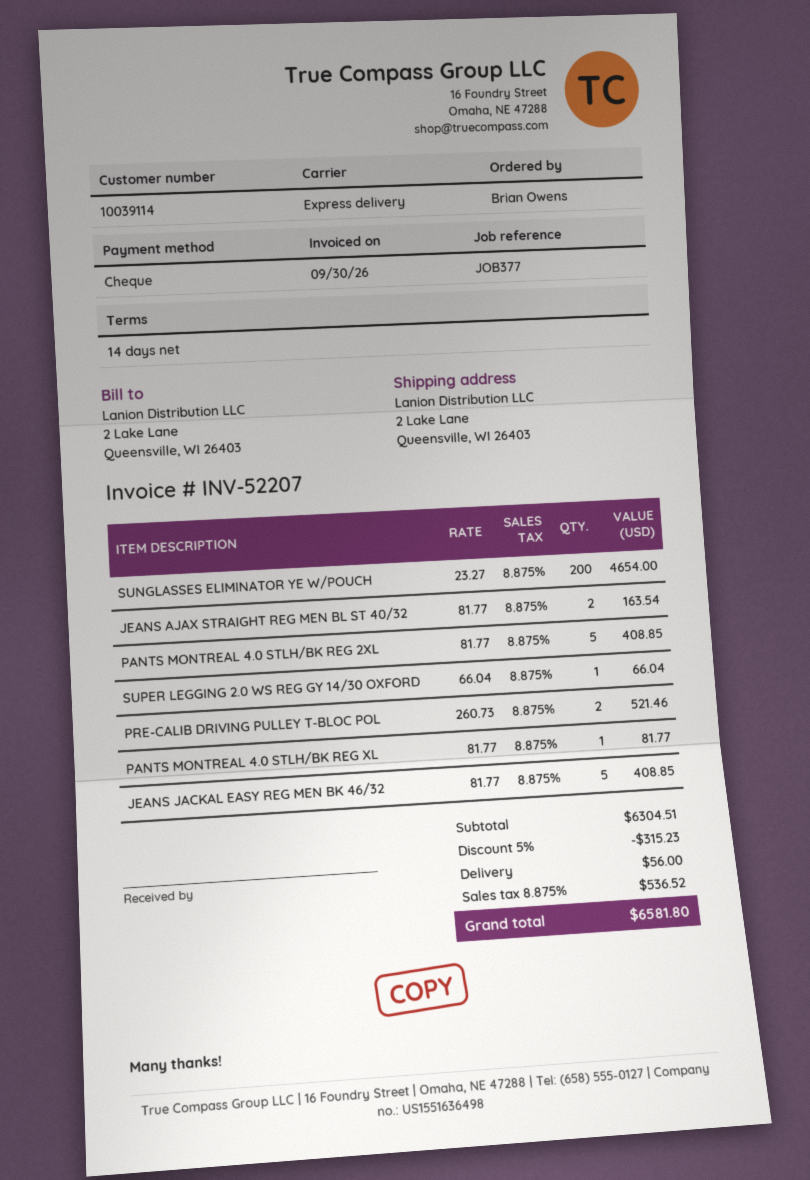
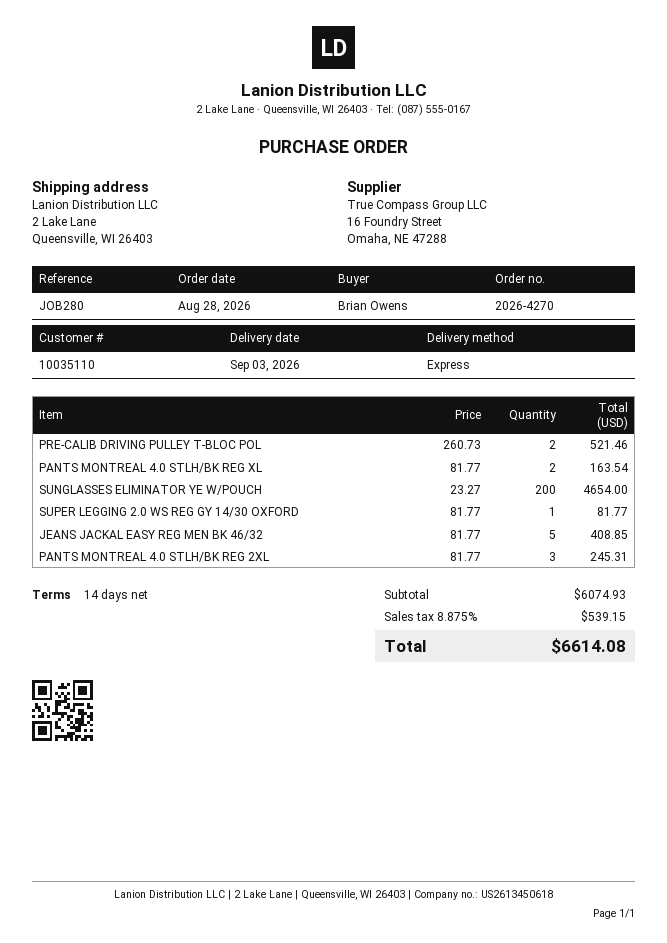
customer number: 10039114 -> 10035110
reference: JOB377 -> JOB280
JEANS AJAX STRAIGHT REG MEN BL ST 40/32: 2 x 81.77 = 163.54 -> none
PANTS MONTREAL 4.0 STLH/BK REG 2XL: 5 x 81.77 = 408.85 -> 3 x 81.77 = 245.31
SUPER LEGGING 2.0 WS REG GY 14/30 OXFORD: 1 x 66.04 = 66.04 -> 1 x 81.77 = 81.77
PANTS MONTREAL 4.0 STLH/BK REG XL: 1 x 81.77 = 81.77 -> 2 x 81.77 = 163.54
subtotal: 6304.51 -> 6074.93
discount: 5% = 315.23 -> none
shipping: 56.00 -> none
tax: 8.875% = 536.52 -> 8.875% = 539.15
total: 6581.80 -> 6614.08

